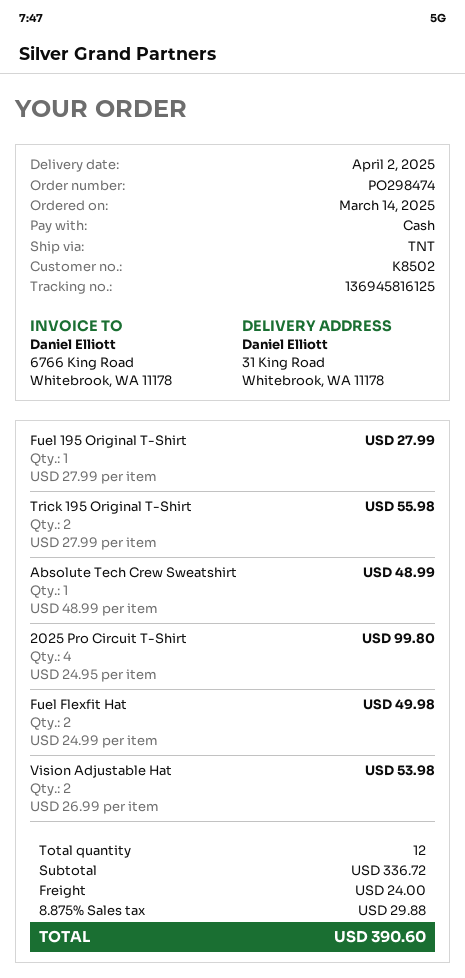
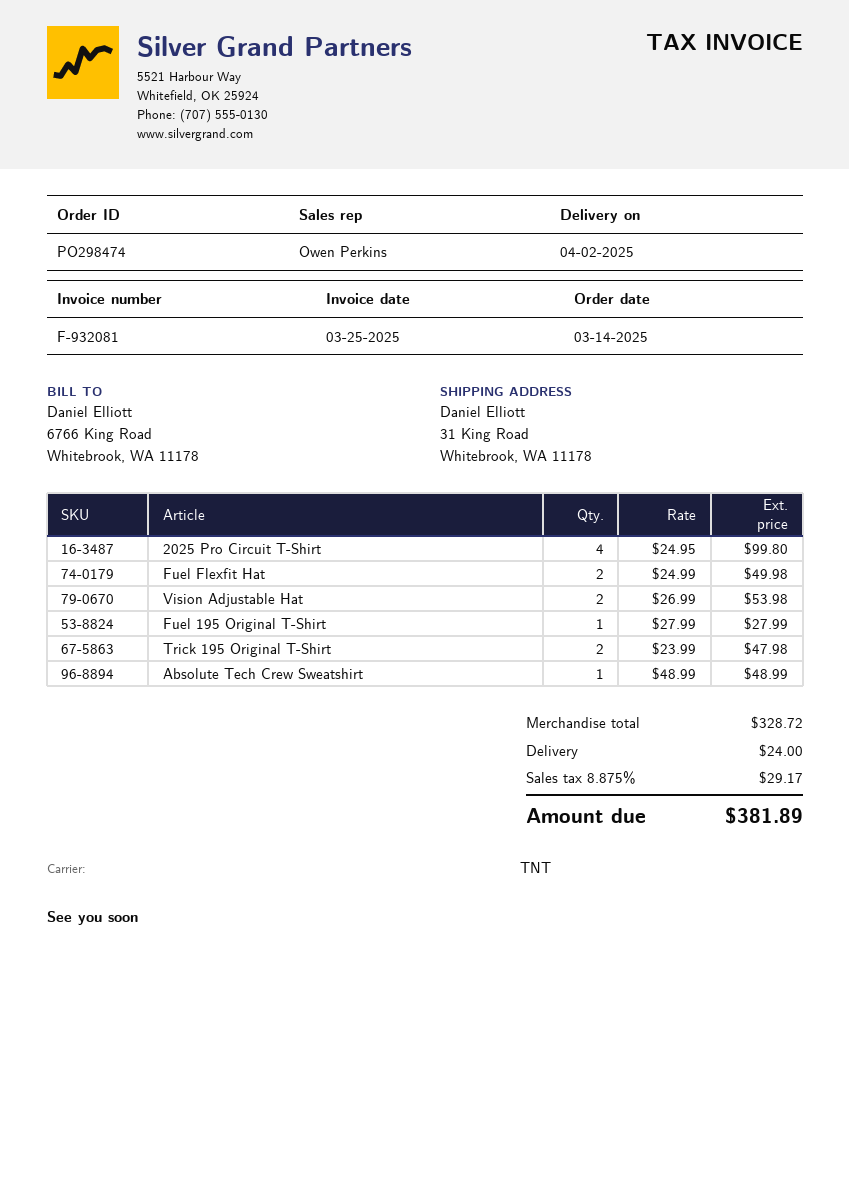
Trick 195 Original T-Shirt: 2 x 27.99 = 55.98 -> 2 x 23.99 = 47.98
subtotal: 336.72 -> 328.72
tax: 8.875% = 29.88 -> 8.875% = 29.17
total: 390.60 -> 381.89

